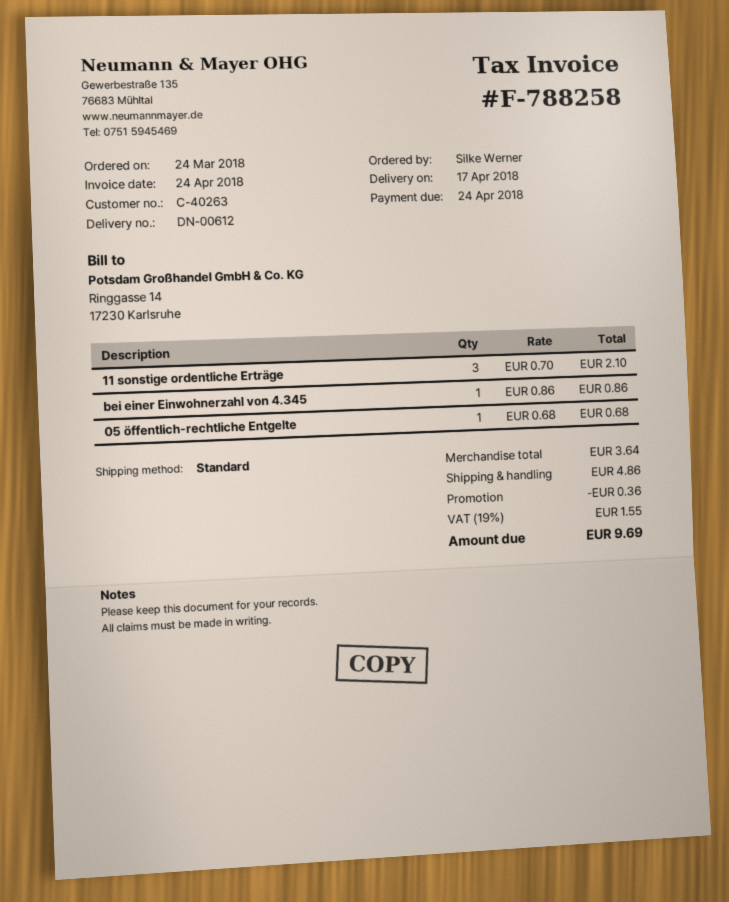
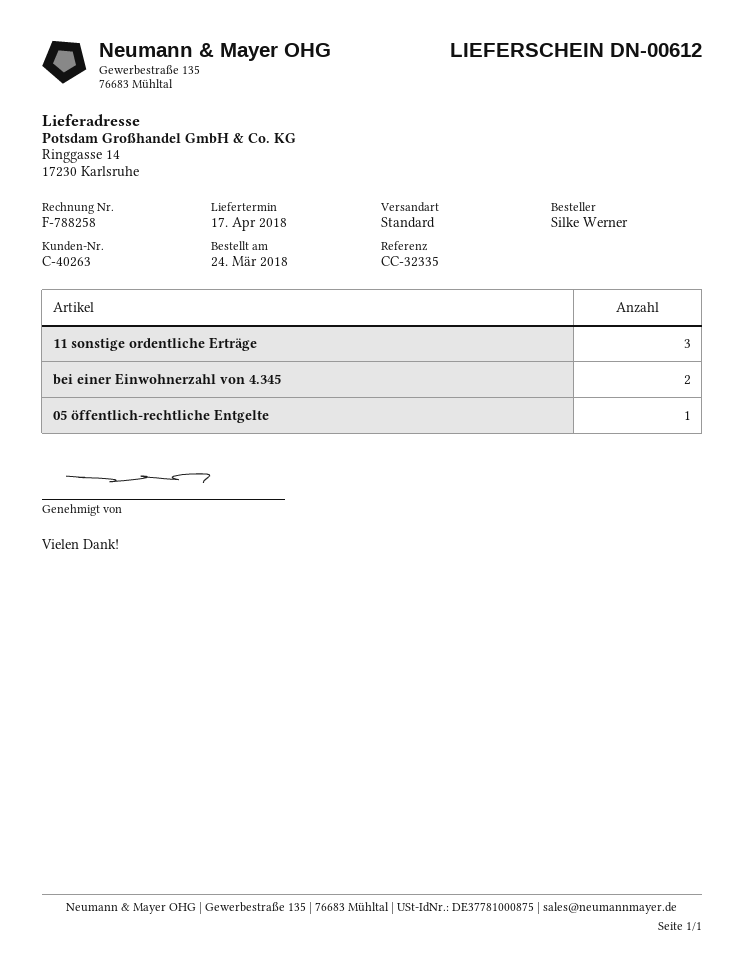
bei einer Einwohnerzahl von 4.345: 1 -> 2

